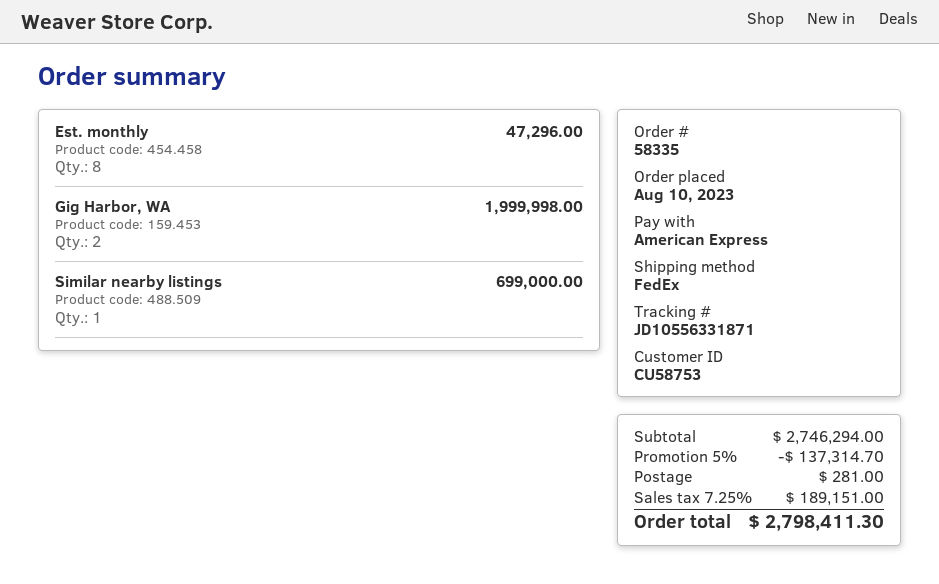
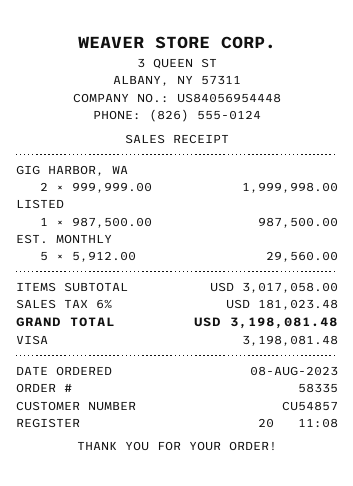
order date: 2023-08-10 -> 2023-08-08
customer number: CU58753 -> CU54857
payment method: American Express -> Visa
Est. monthly: 8 for 47296.00 -> 5 for 29560.00
Similar nearby listings: 1 for 699000.00 -> none
LISTED: none -> 1 for 987500.00
subtotal: 2746294.00 -> 3017058.00
discount: 5% = 137314.70 -> none
shipping: 281.00 -> none
tax: 7.25% = 189151.00 -> 6% = 181023.48
total: 2798411.30 -> 3198081.48

